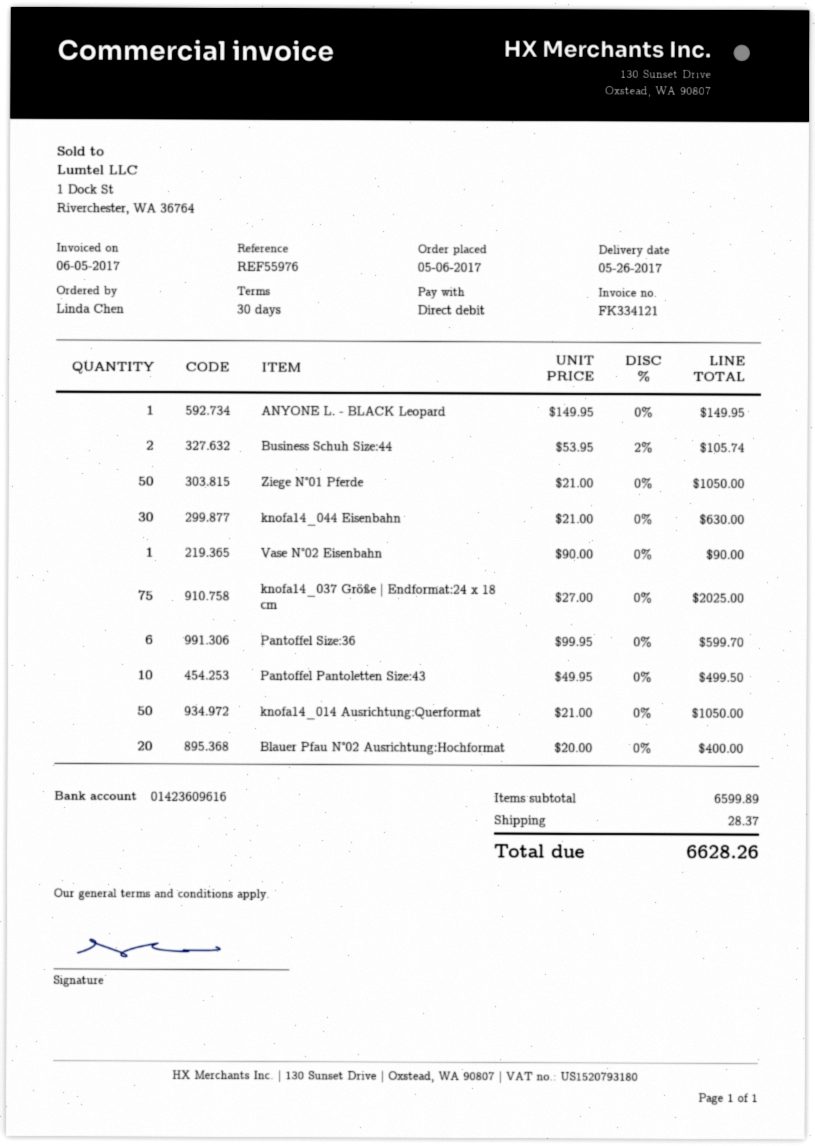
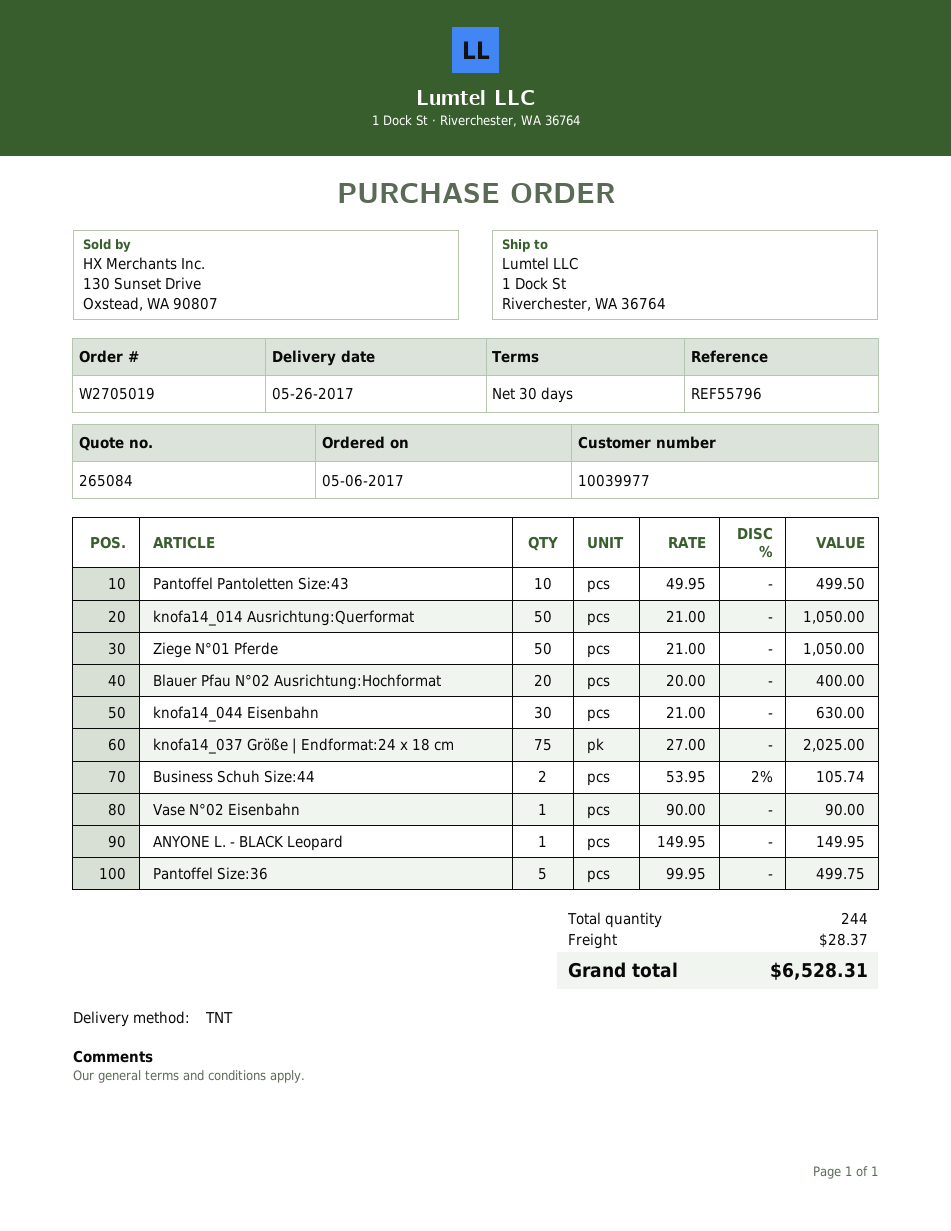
reference: REF55976 -> REF55796
Pantoffel Size:36: 6 x 99.95 = 599.70 -> 5 x 99.95 = 499.75
total: 6628.26 -> 6528.31

